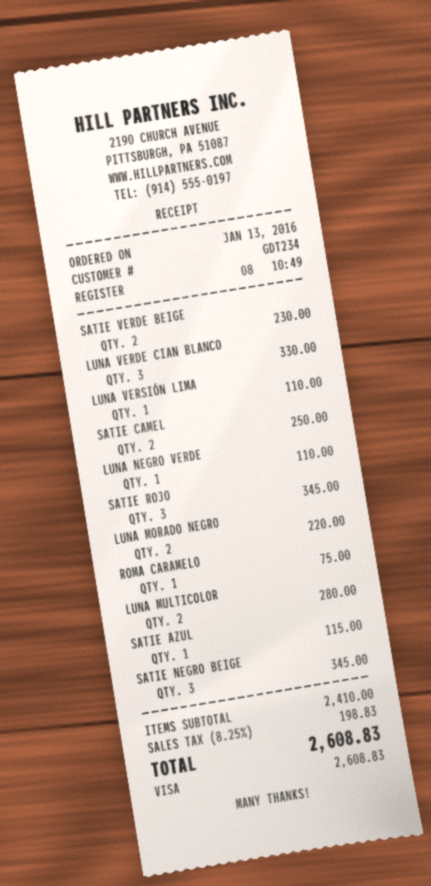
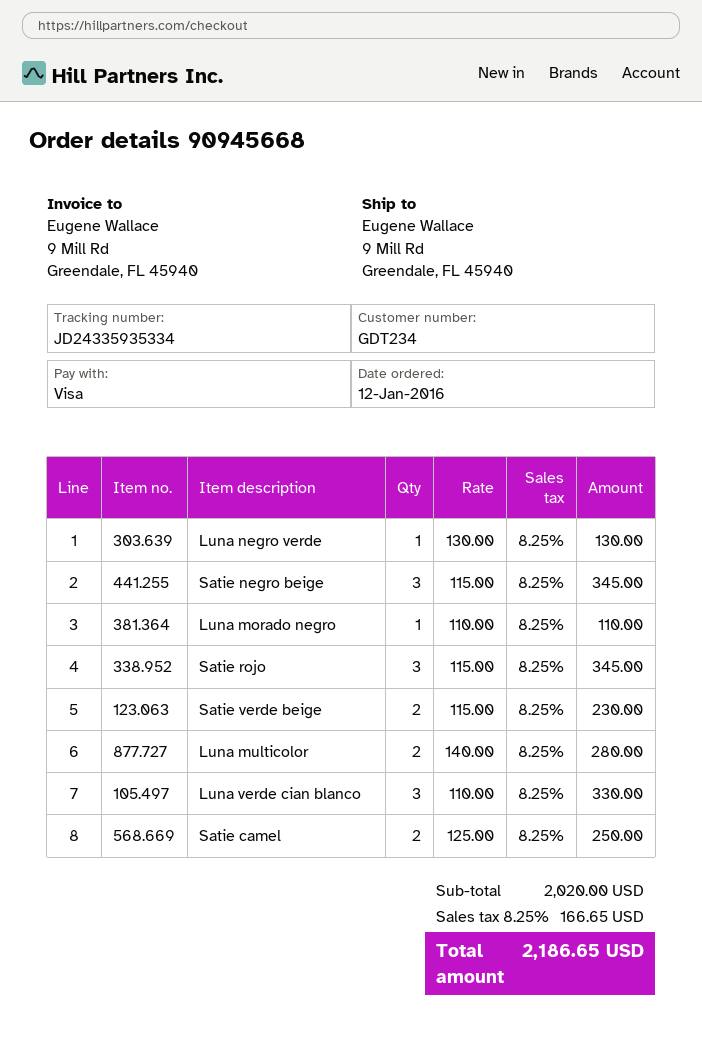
order date: 2016-01-13 -> 2016-01-12
LUNA VERSIÓN LIMA: 1 for 110.00 -> none
LUNA NEGRO VERDE: 1 for 110.00 -> 1 for 130.00
LUNA MORADO NEGRO: 2 for 220.00 -> 1 for 110.00
ROMA CARAMELO: 1 for 75.00 -> none
SATIE AZUL: 1 for 115.00 -> none
subtotal: 2410.00 -> 2020.00
tax: 8.25% = 198.83 -> 8.25% = 166.65
total: 2608.83 -> 2186.65

